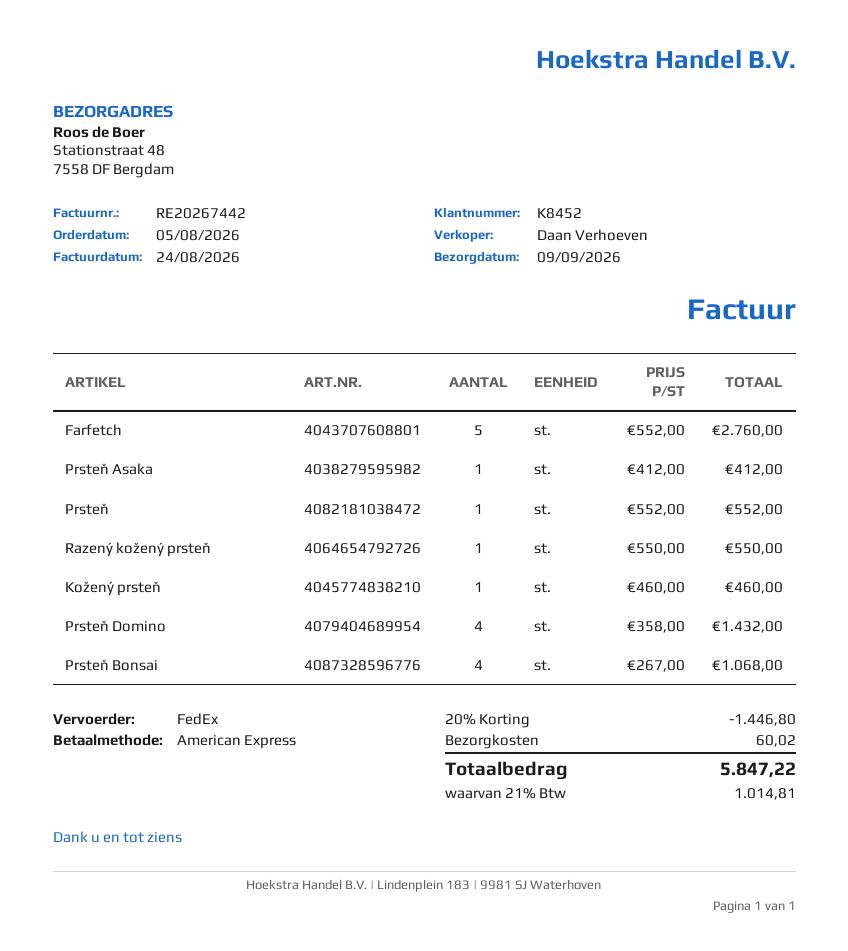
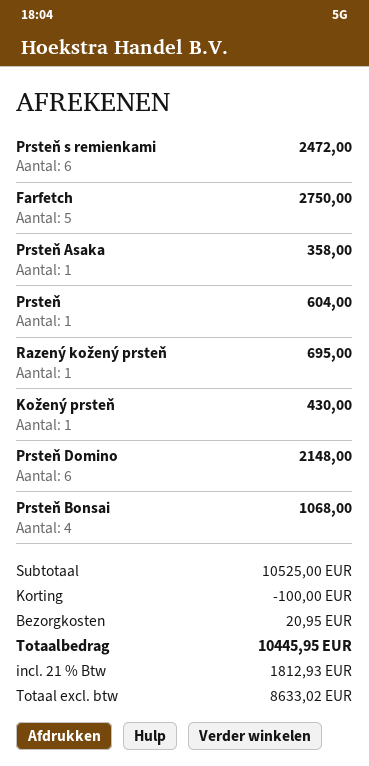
Farfetch: 5 for 2760.00 -> 5 for 2750.00
Prsteň Asaka: 1 for 412.00 -> 1 for 358.00
Prsteň: 1 for 552.00 -> 1 for 604.00
Razený kožený prsteň: 1 for 550.00 -> 1 for 695.00
Kožený prsteň: 1 for 460.00 -> 1 for 430.00
Prsteň Domino: 4 for 1432.00 -> 6 for 2148.00
Prsteň s remienkami: none -> 6 for 2472.00
discount: 1446.80 -> 100.00
shipping: 60.02 -> 20.95
tax: 21% = 1014.81 -> 21% = 1812.93
total: 5847.22 -> 10445.95

